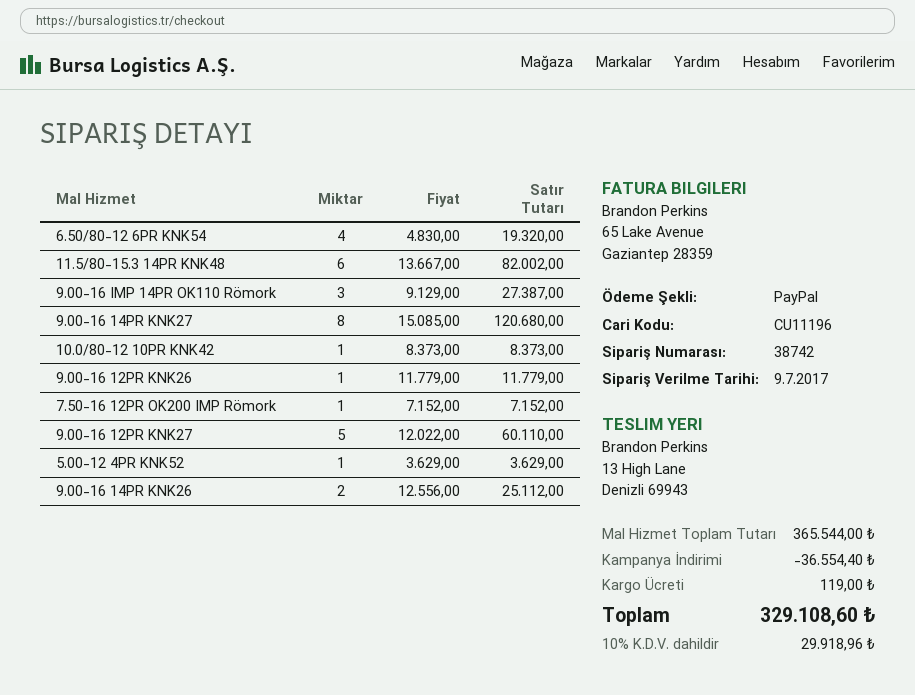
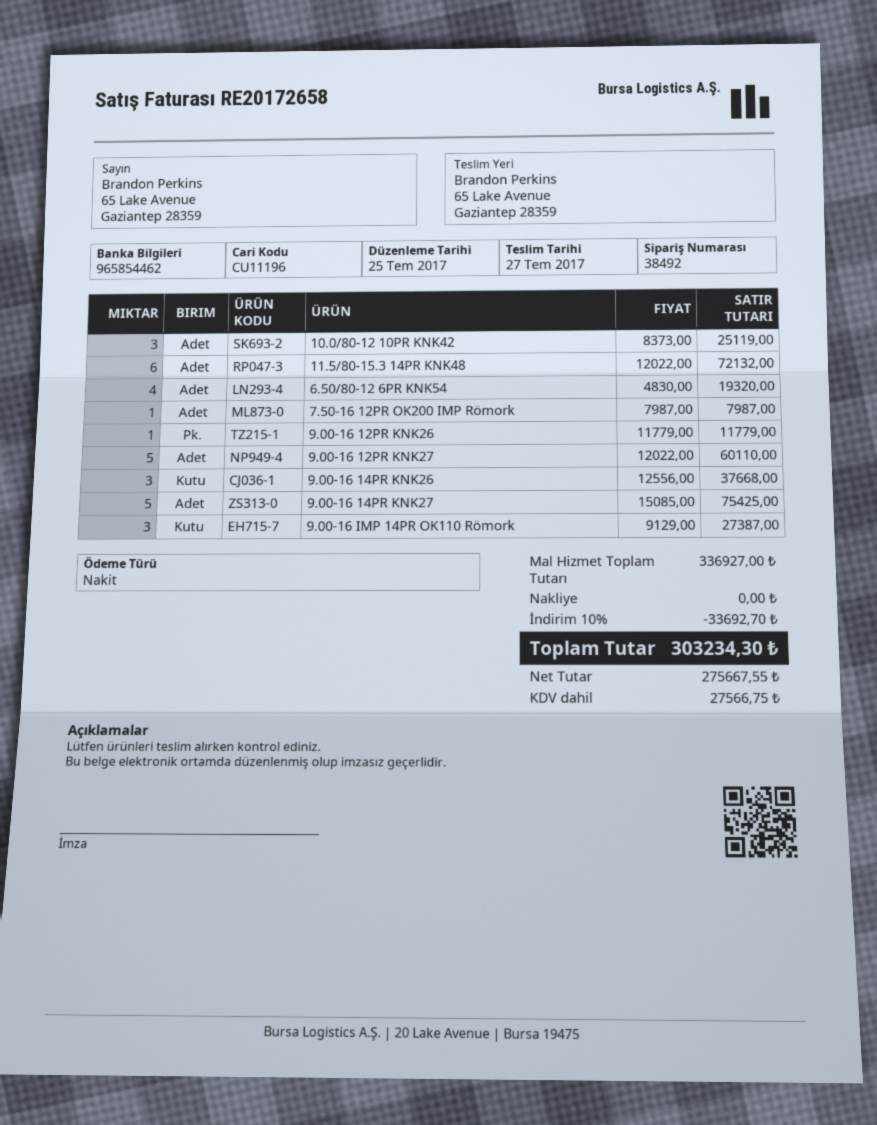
order number: 38742 -> 38492
payment method: PayPal -> cash
ship to: 13 High Lane, Denizli 69943 -> 65 Lake Avenue, Gaziantep 28359
11.5/80-15.3 14PR KNK48: 6 x 13667.00 = 82002.00 -> 6 x 12022.00 = 72132.00
9.00-16 14PR KNK27: 8 x 15085.00 = 120680.00 -> 5 x 15085.00 = 75425.00
10.0/80-12 10PR KNK42: 1 x 8373.00 = 8373.00 -> 3 x 8373.00 = 25119.00
7.50-16 12PR OK200 IMP Römork: 1 x 7152.00 = 7152.00 -> 1 x 7987.00 = 7987.00
5.00-12 4PR KNK52: 1 x 3629.00 = 3629.00 -> none
9.00-16 14PR KNK26: 2 x 12556.00 = 25112.00 -> 3 x 12556.00 = 37668.00
subtotal: 365544.00 -> 336927.00
discount: 36554.40 -> 33692.70
shipping: 119.00 -> 0.00
tax: 29918.96 -> 27566.75
total: 329108.60 -> 303234.30

